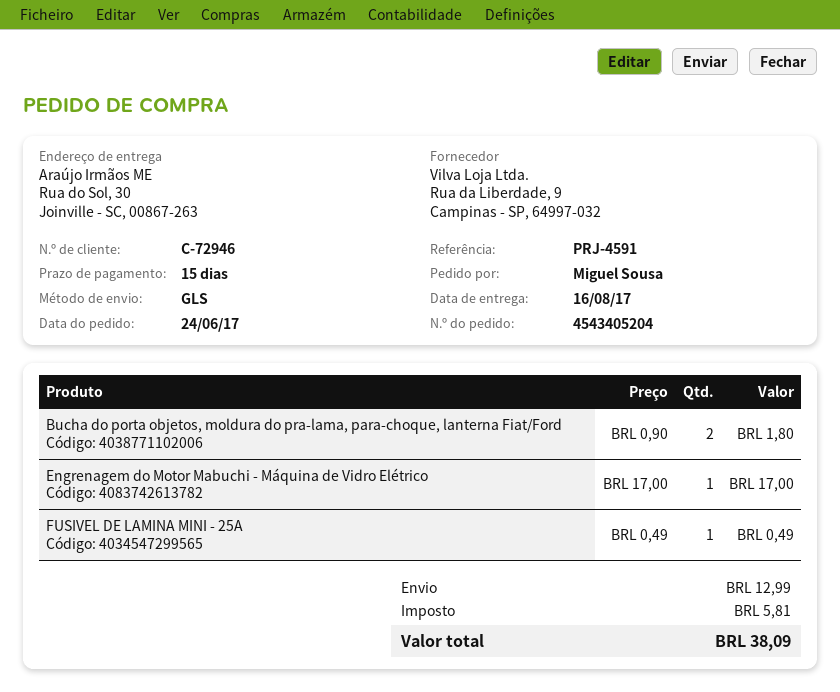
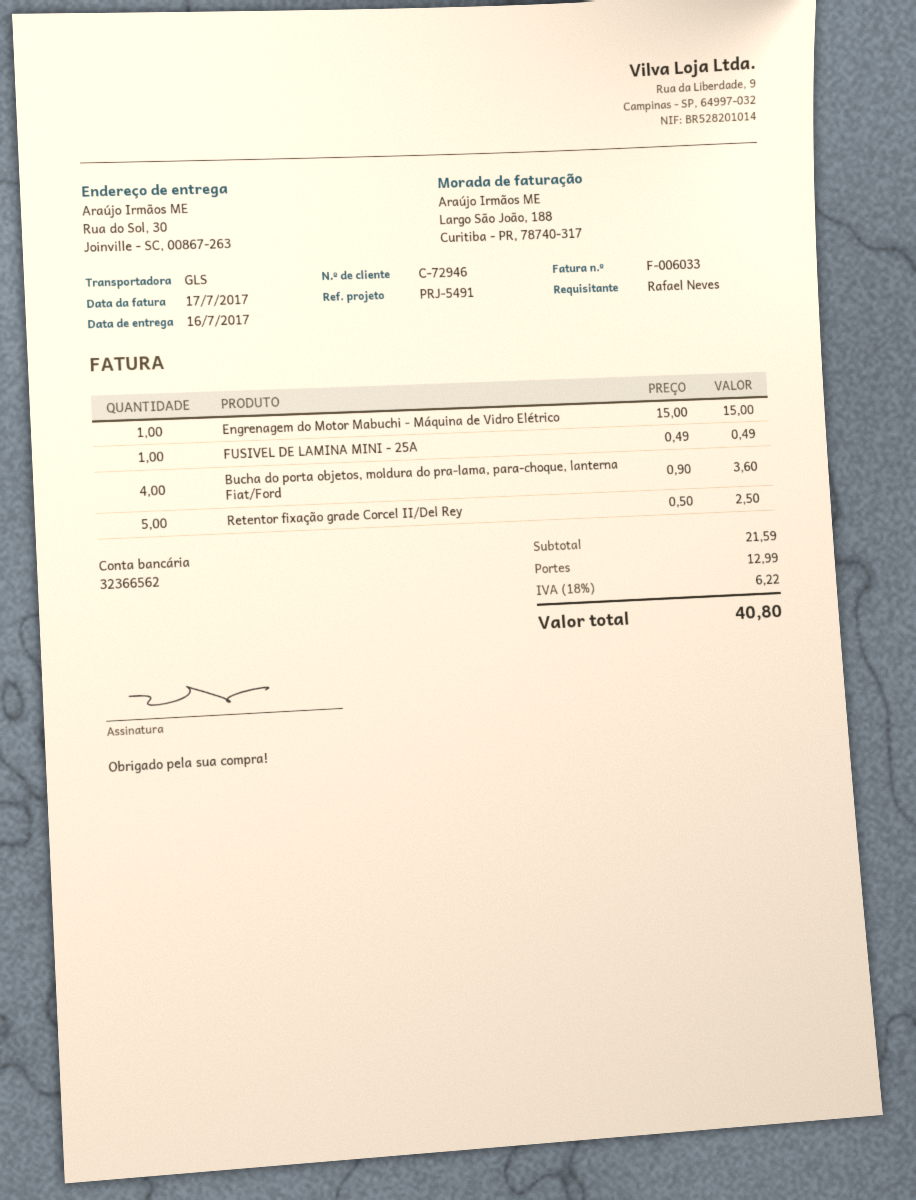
delivery date: 2017-08-16 -> 2017-07-16
reference: PRJ-4591 -> PRJ-5491
ordered by: Miguel Sousa -> Rafael Neves
Bucha do porta objetos, moldura do pra-lama, para-choque, lanterna Fiat/Ford: 2 x 0.90 = 1.80 -> 4 x 0.90 = 3.60
Engrenagem do Motor Mabuchi - Máquina de Vidro Elétrico: 1 x 17.00 = 17.00 -> 1 x 15.00 = 15.00
Retentor fixação grade Corcel II/Del Rey: none -> 5 x 0.50 = 2.50
tax: 5.81 -> 6.22
total: 38.09 -> 40.80

